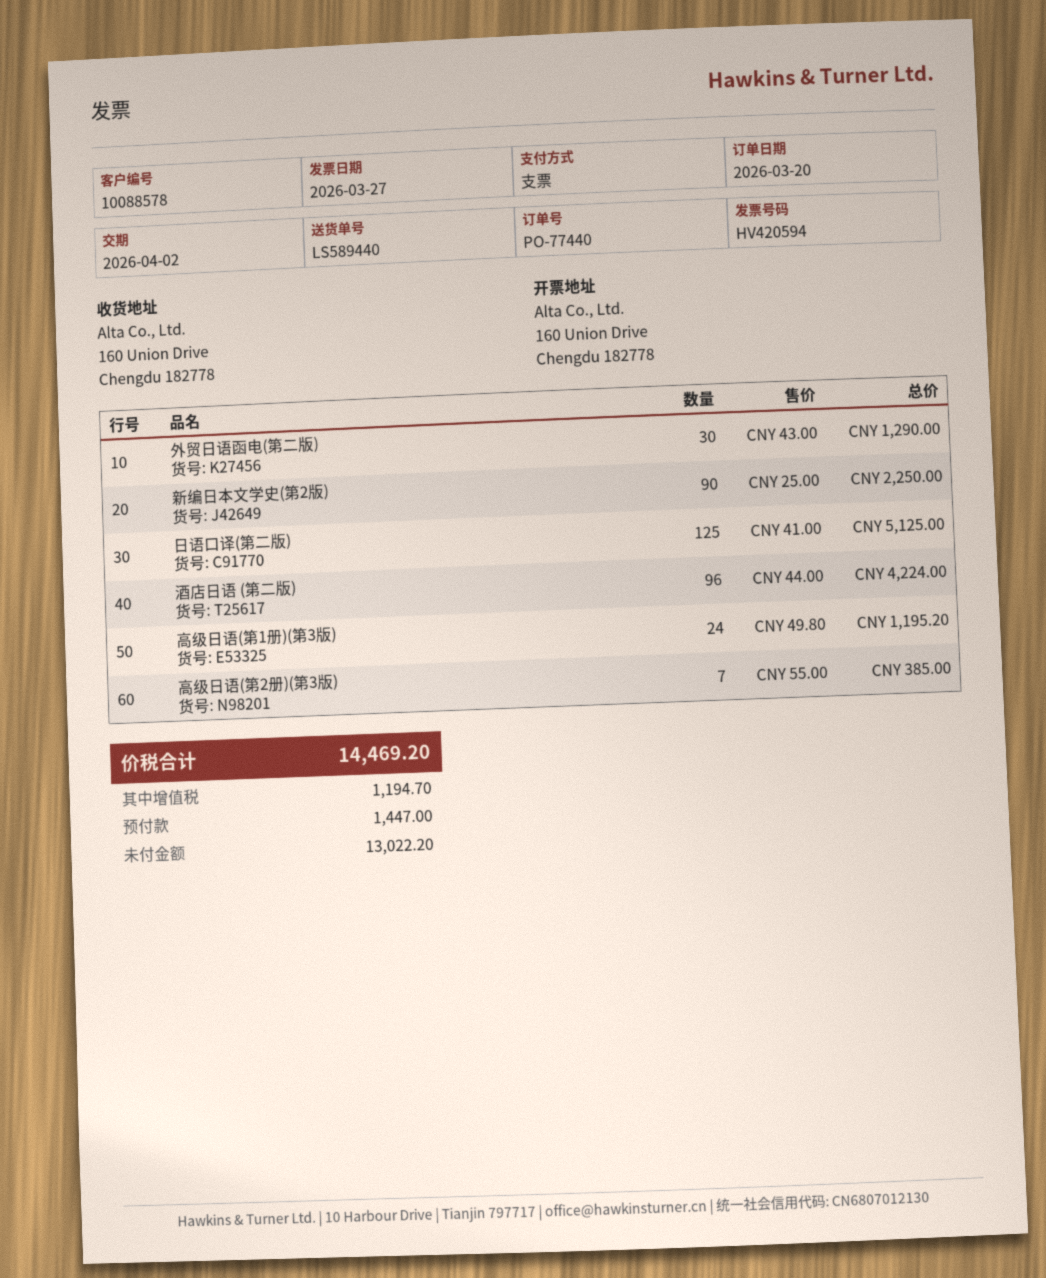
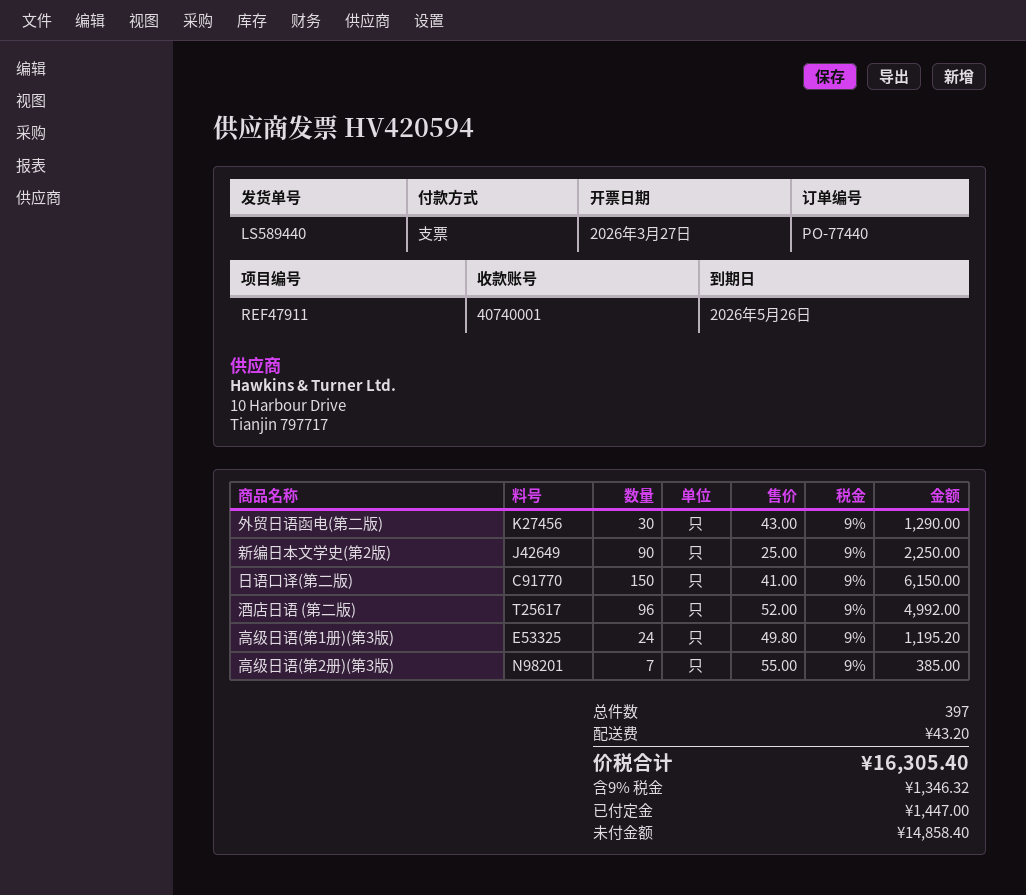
日语口译(第二版): 125 x 41.00 = 5125.00 -> 150 x 41.00 = 6150.00
酒店日语 (第二版): 96 x 44.00 = 4224.00 -> 96 x 52.00 = 4992.00
shipping: none -> 43.20
tax: 1194.70 -> 1346.32
total: 14469.20 -> 16305.40
balance: 13022.20 -> 14858.40

